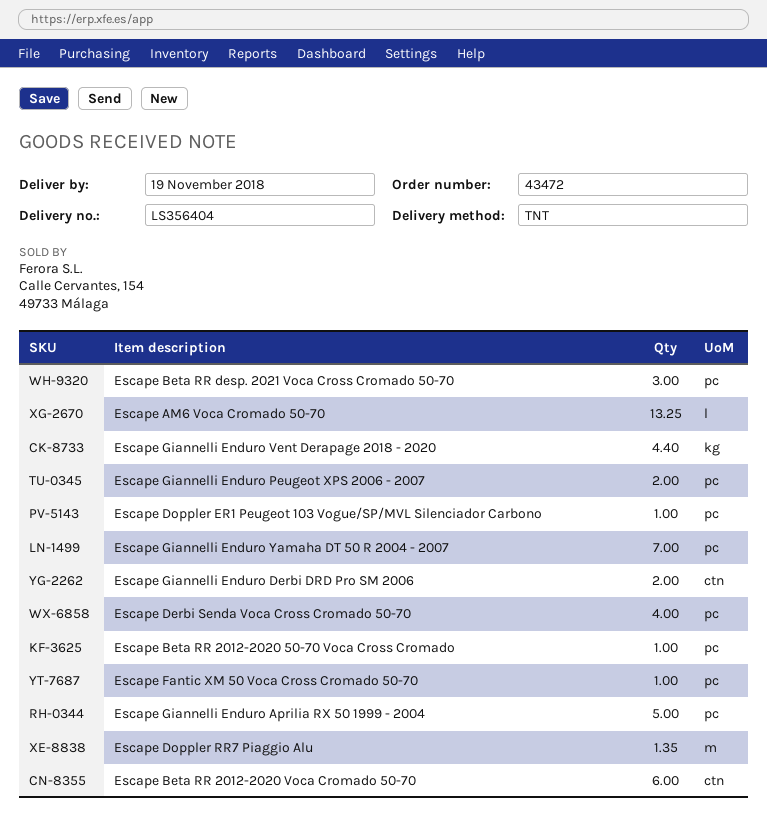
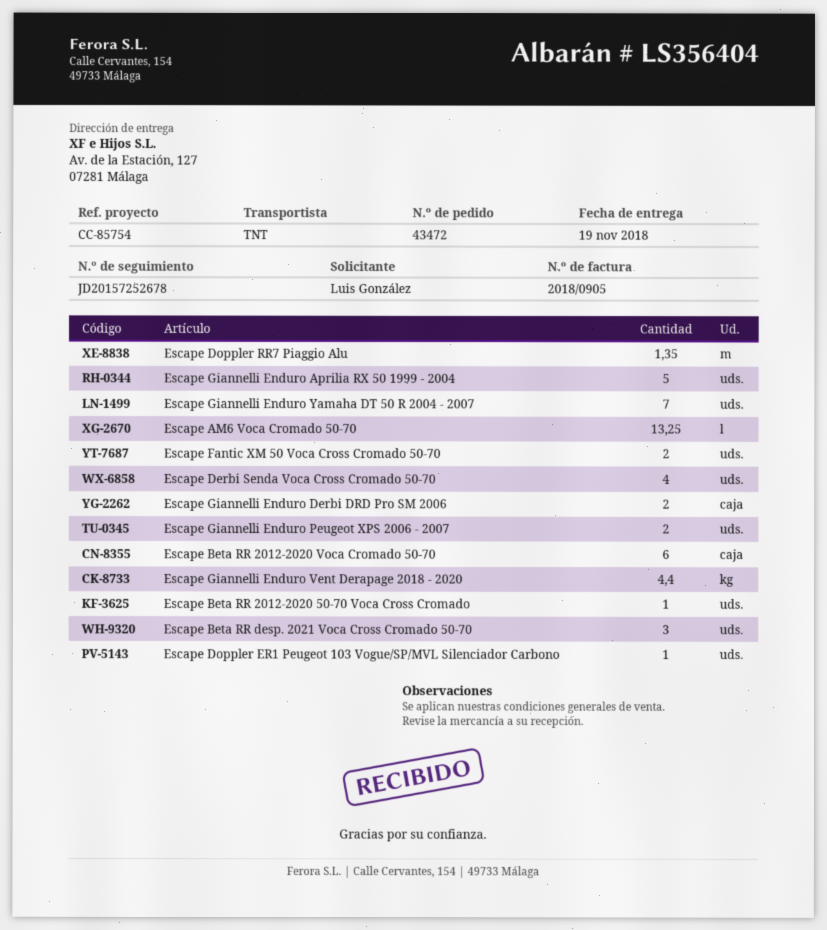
Escape Fantic XM 50 Voca Cross Cromado 50-70: 1 -> 2

